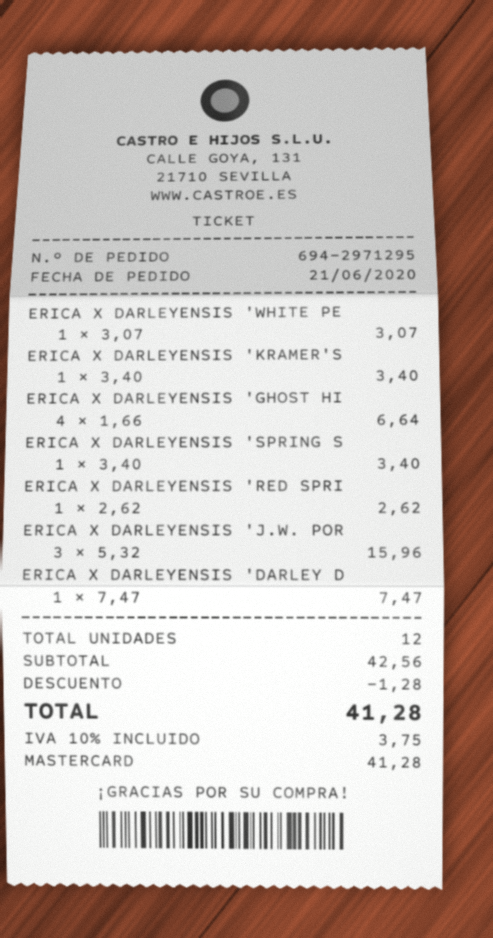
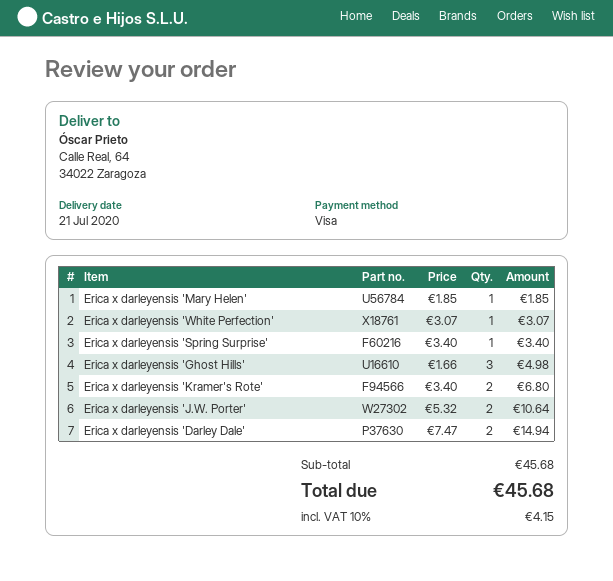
payment method: Mastercard -> Visa
ERICA X DARLEYENSIS 'KRAMER'S: 1 x 3.40 = 3.40 -> 2 x 3.40 = 6.80
ERICA X DARLEYENSIS 'GHOST HI: 4 x 1.66 = 6.64 -> 3 x 1.66 = 4.98
ERICA X DARLEYENSIS 'RED SPRI: 1 x 2.62 = 2.62 -> none
ERICA X DARLEYENSIS 'J.W. POR: 3 x 5.32 = 15.96 -> 2 x 5.32 = 10.64
ERICA X DARLEYENSIS 'DARLEY D: 1 x 7.47 = 7.47 -> 2 x 7.47 = 14.94
Erica x darleyensis 'Mary Helen': none -> 1 x 1.85 = 1.85
subtotal: 42.56 -> 45.68
discount: 1.28 -> none
tax: 10% = 3.75 -> 10% = 4.15
total: 41.28 -> 45.68

